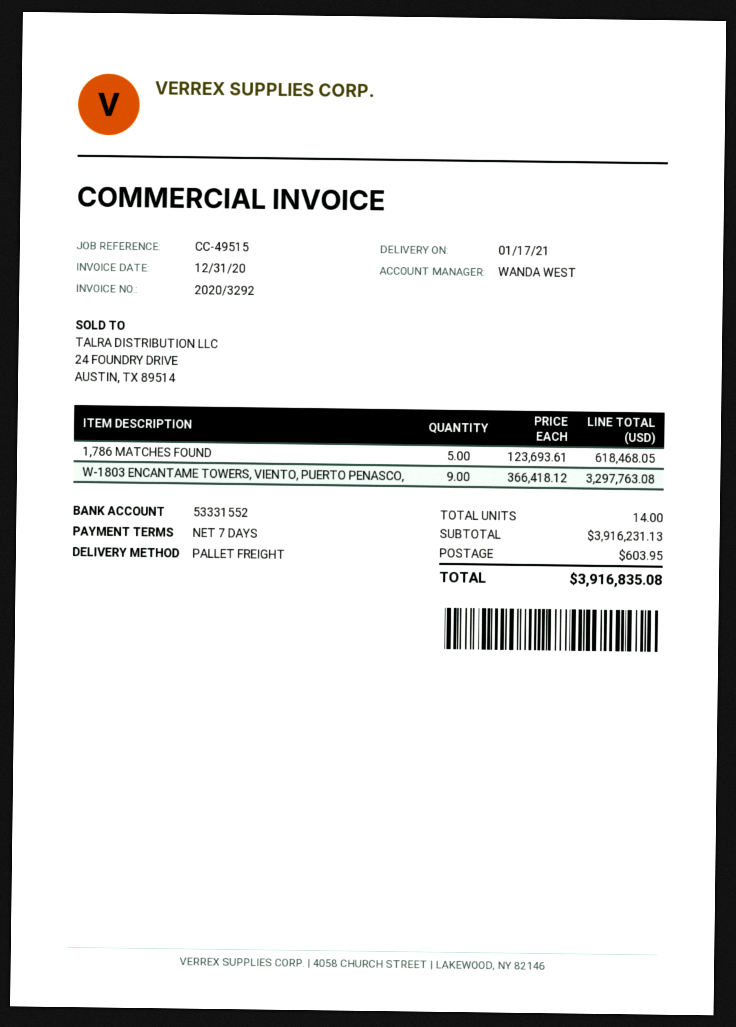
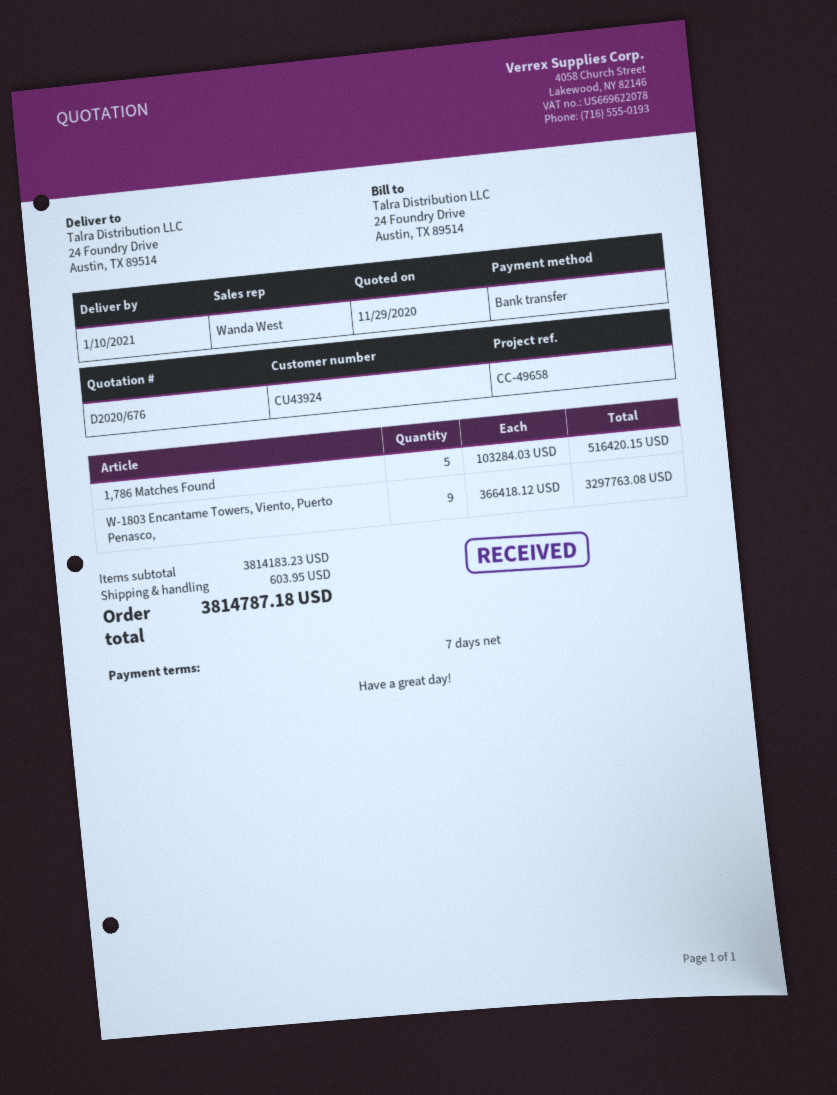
delivery date: 2021-01-17 -> 2021-01-10
reference: CC-49515 -> CC-49658
1,786 MATCHES FOUND: 5 x 123693.61 = 618468.05 -> 5 x 103284.03 = 516420.15
subtotal: 3916231.13 -> 3814183.23
total: 3916835.08 -> 3814787.18

